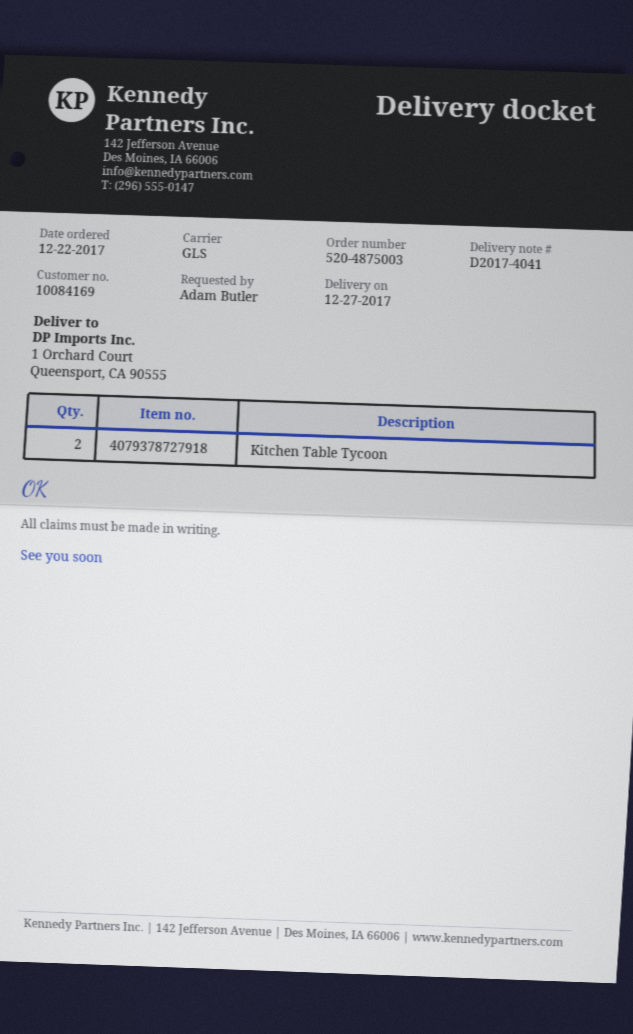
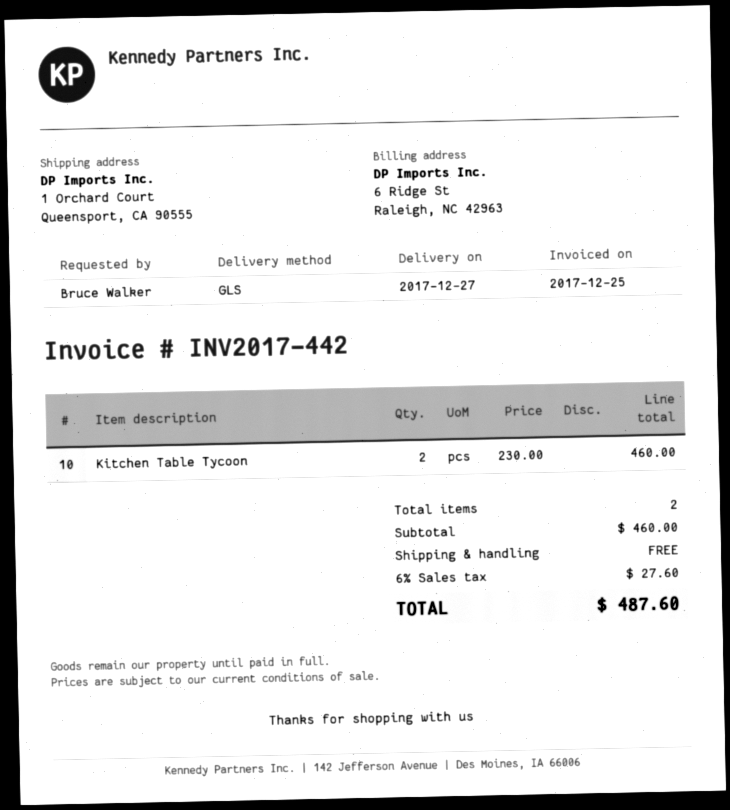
ordered by: Adam Butler -> Bruce Walker

